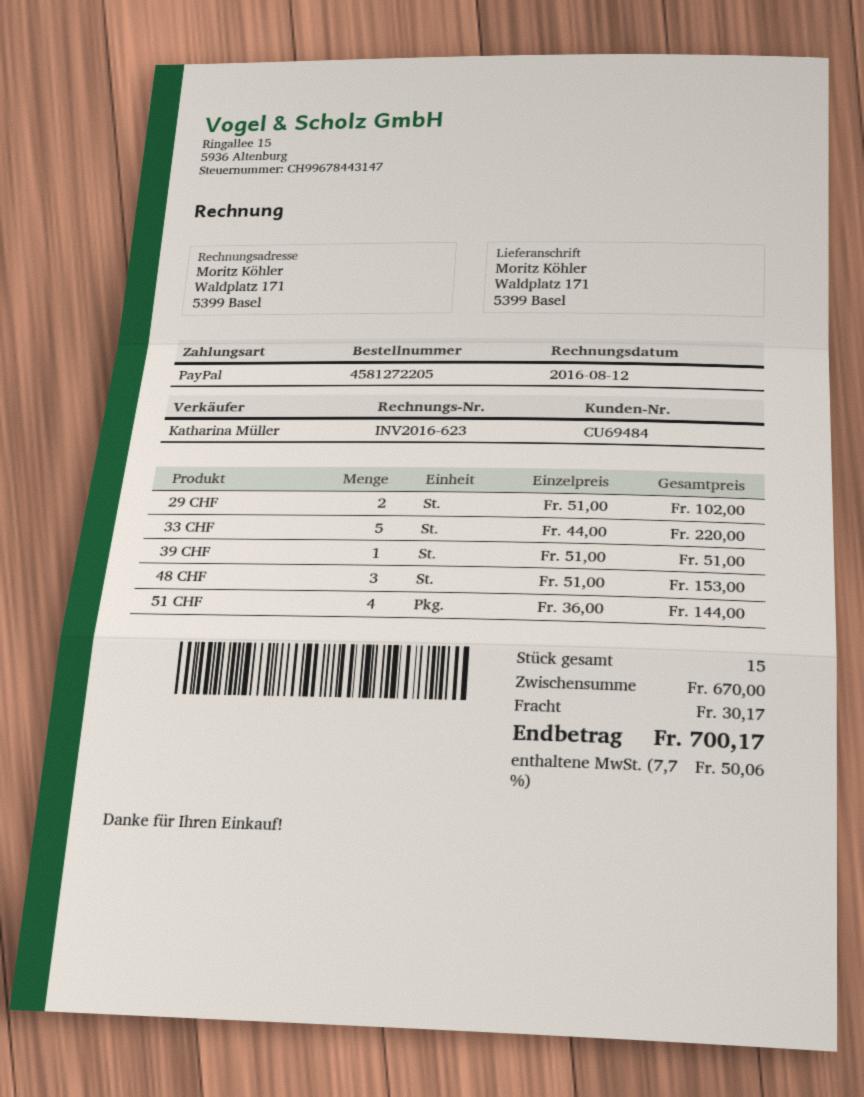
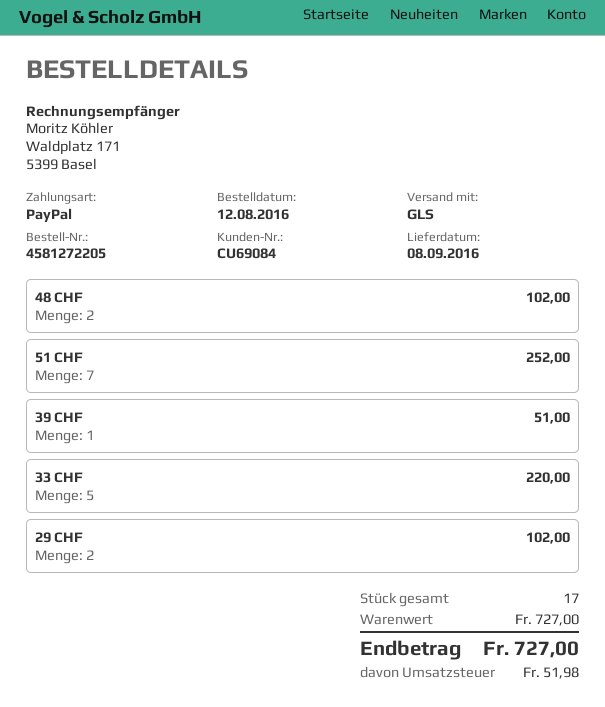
customer number: CU69484 -> CU69084
48 CHF: 3 for 153.00 -> 2 for 102.00
51 CHF: 4 for 144.00 -> 7 for 252.00
total quantity: 15 -> 17
subtotal: 670.00 -> 727.00
shipping: 30.17 -> none
tax: 50.06 -> 51.98
total: 700.17 -> 727.00

